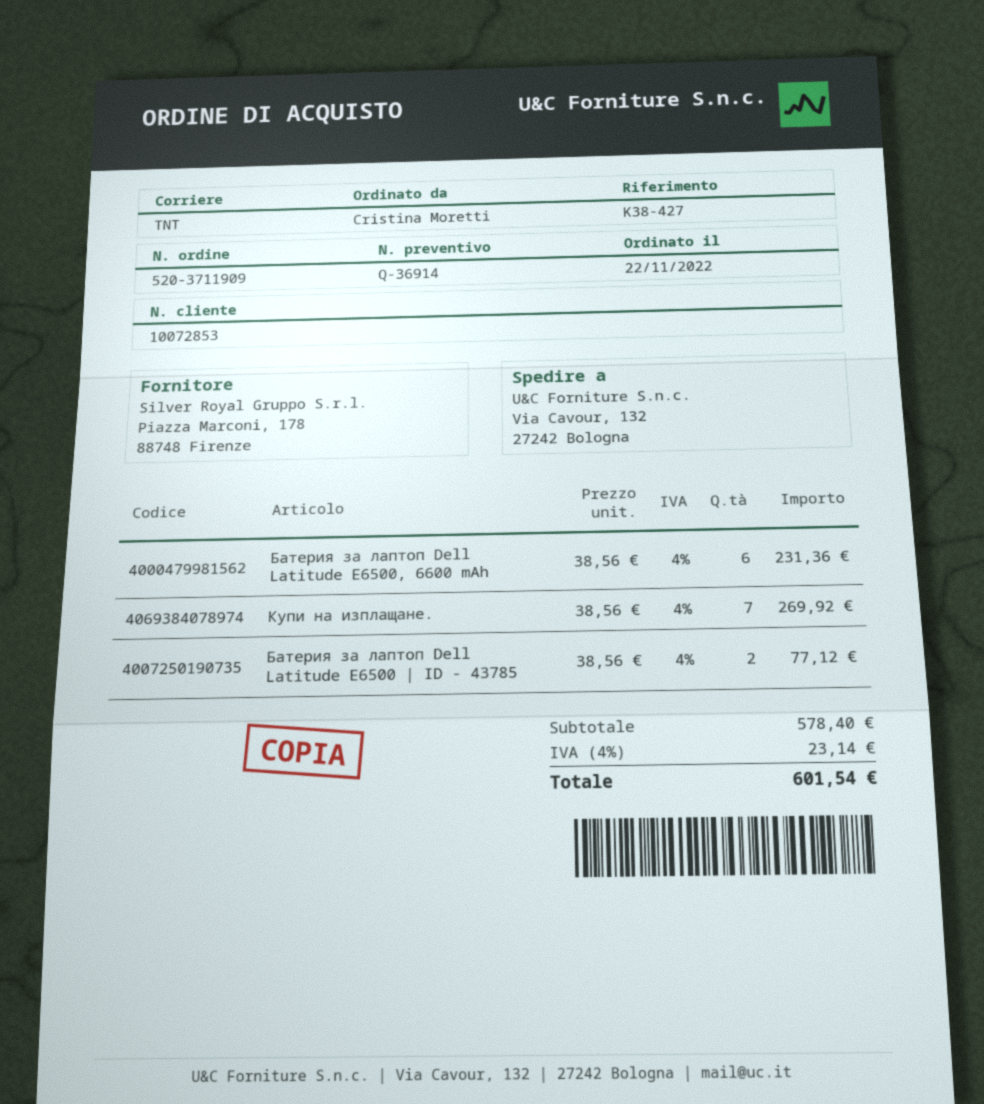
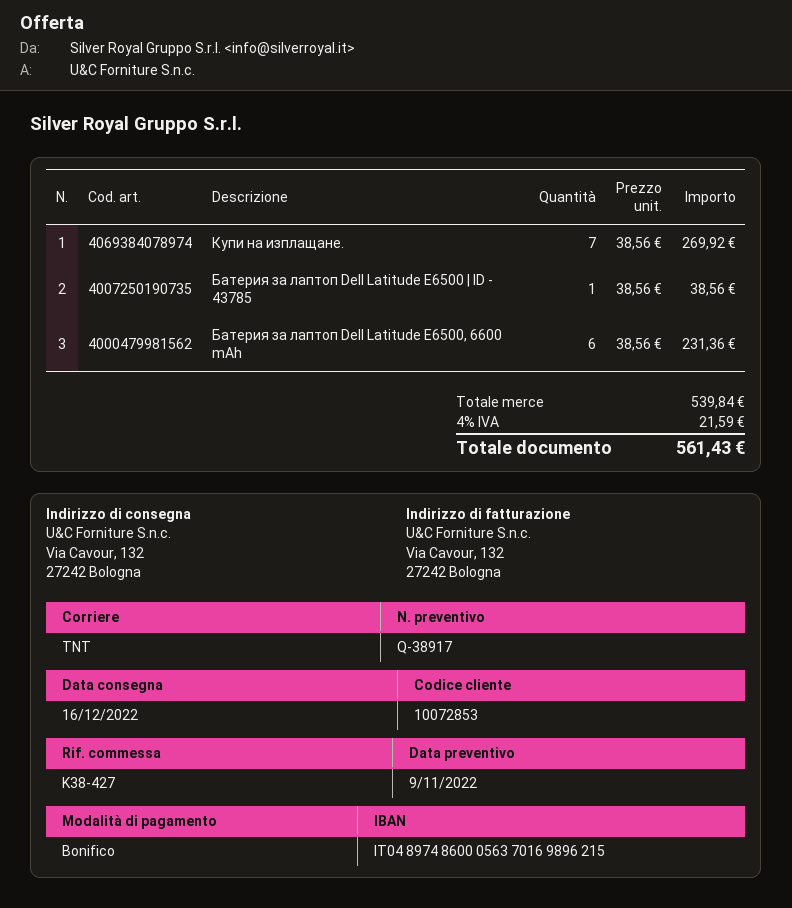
quote number: Q-36914 -> Q-38917
Батерия за лаптоп Dell Latitude E6500 | ID - 43785: 2 x 38.56 = 77.12 -> 1 x 38.56 = 38.56
subtotal: 578.40 -> 539.84
tax: 4% = 23.14 -> 4% = 21.59
total: 601.54 -> 561.43

